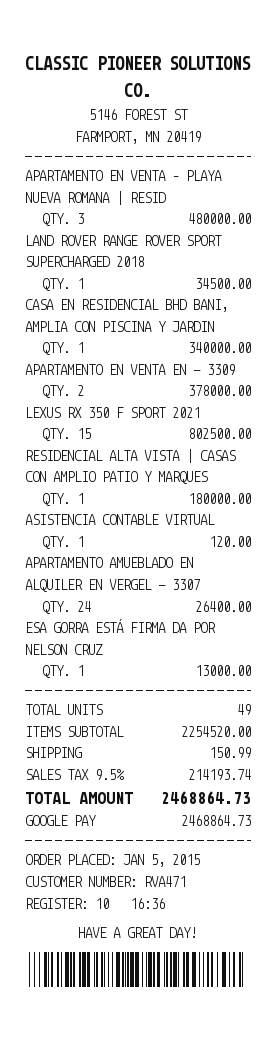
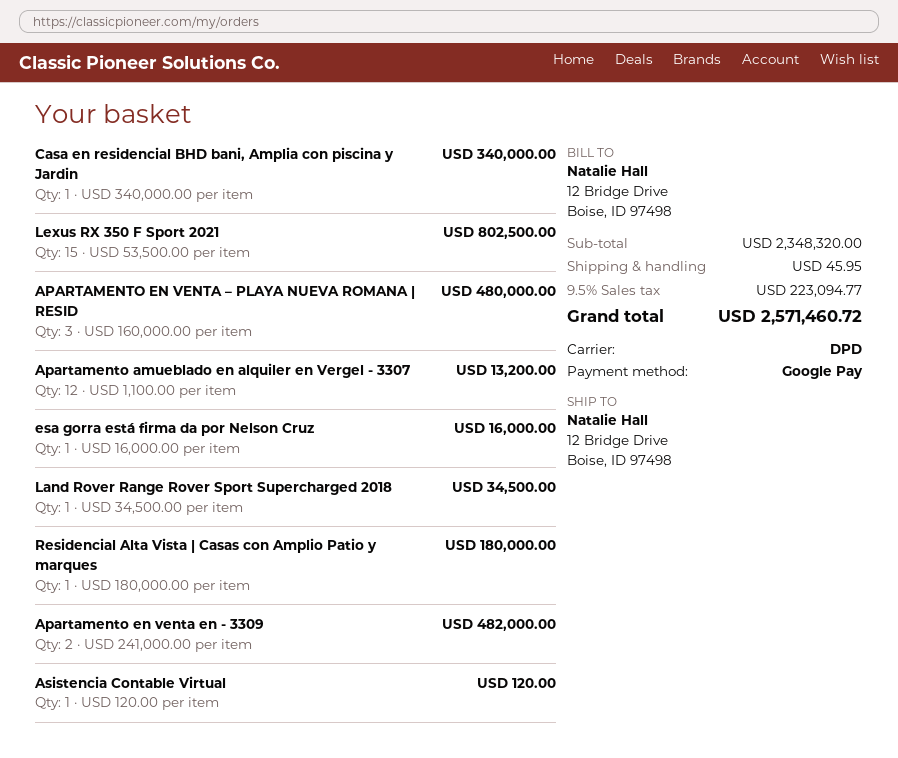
APARTAMENTO EN VENTA EN - 3309: 2 for 378000.00 -> 2 for 482000.00
APARTAMENTO AMUEBLADO EN ALQUILER EN VERGEL - 3307: 24 for 26400.00 -> 12 for 13200.00
ESA GORRA ESTÁ FIRMA DA POR NELSON CRUZ: 1 for 13000.00 -> 1 for 16000.00
subtotal: 2254520.00 -> 2348320.00
shipping: 150.99 -> 45.95
tax: 9.5% = 214193.74 -> 9.5% = 223094.77
total: 2468864.73 -> 2571460.72

